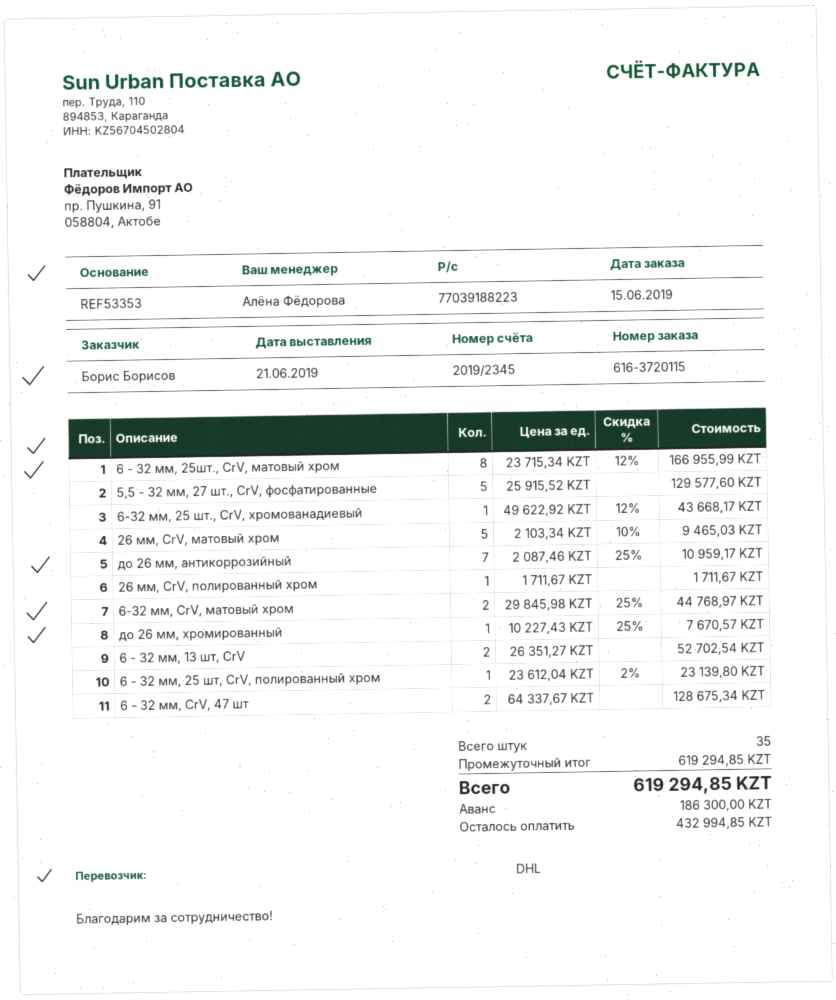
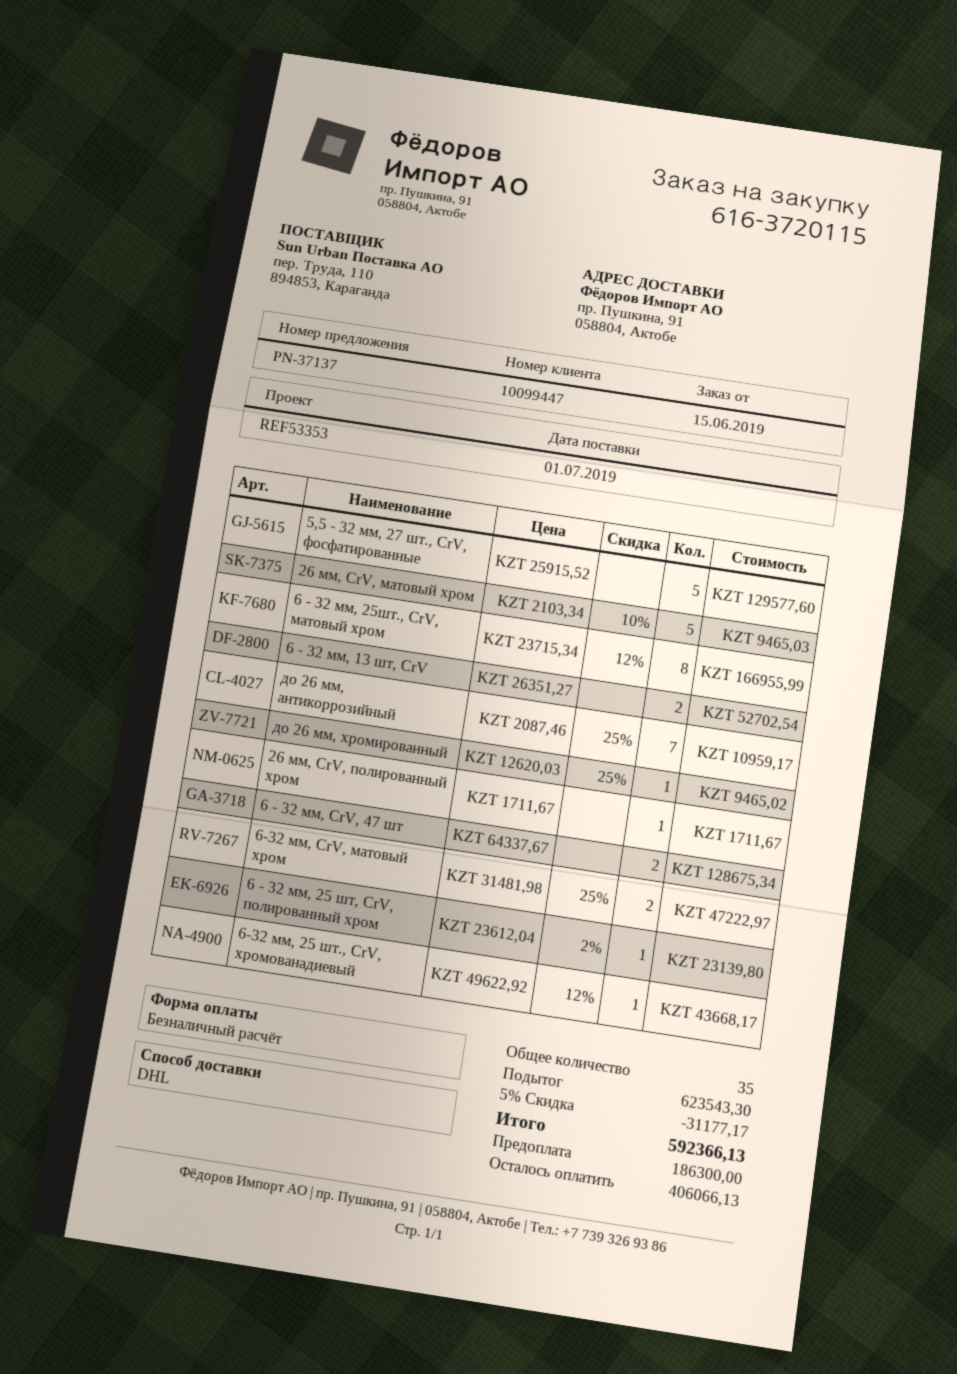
6-32 мм, CrV, матовый хром: 2 x 29845.98 - 25% = 44768.97 -> 2 x 31481.98 - 25% = 47222.97
до 26 мм, хромированный: 1 x 10227.43 - 25% = 7670.57 -> 1 x 12620.03 - 25% = 9465.02
subtotal: 619294.85 -> 623543.30
discount: none -> 5% = 31177.17
total: 619294.85 -> 592366.13
balance: 432994.85 -> 406066.13

